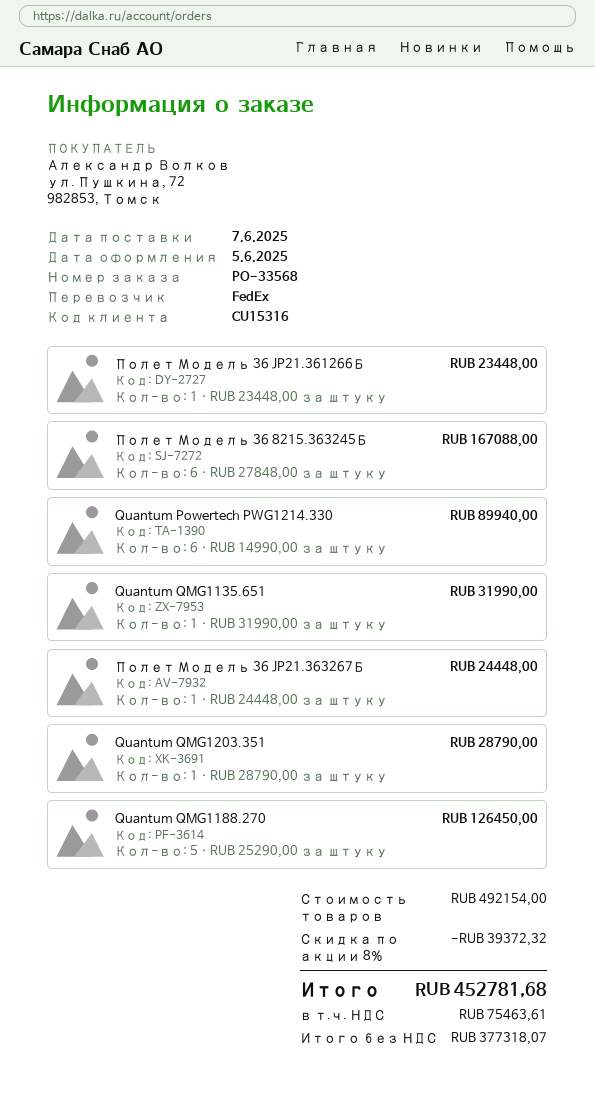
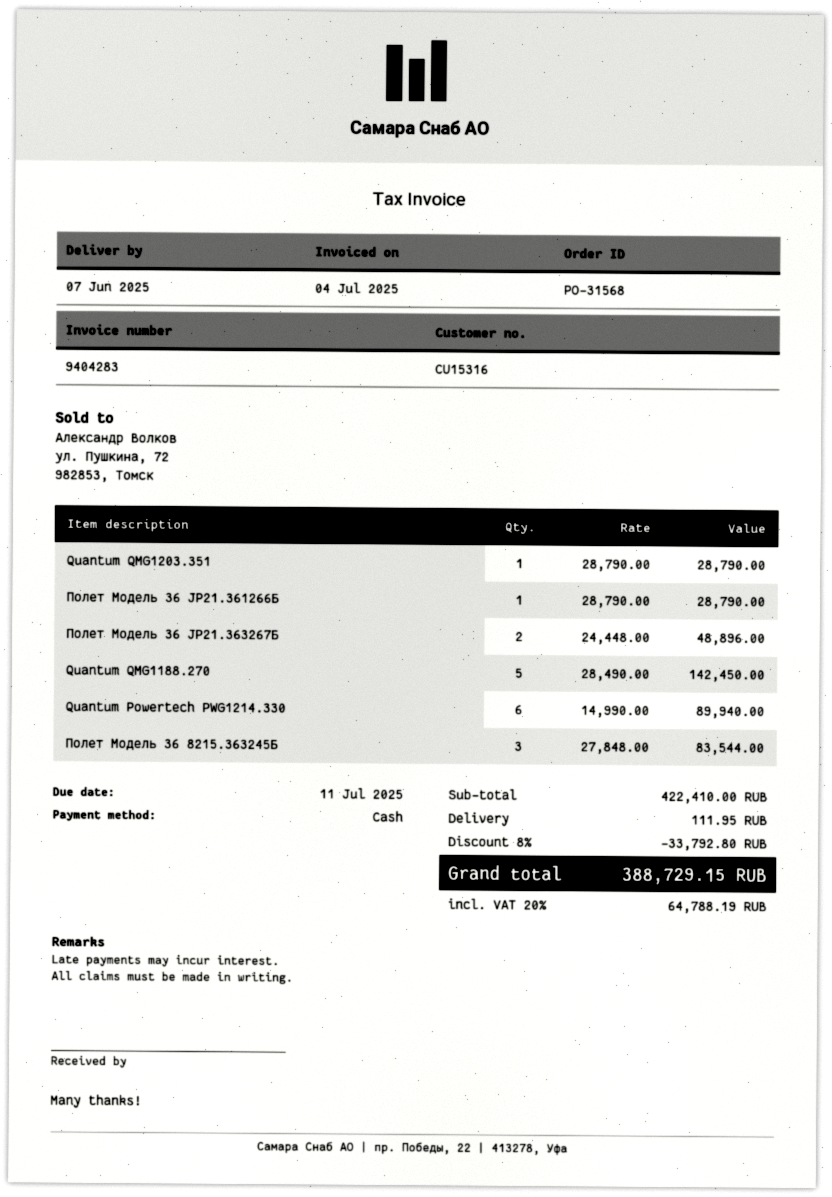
order number: PO-33568 -> PO-31568
Полет Модель 36 JP21.361266Б: 1 x 23448.00 = 23448.00 -> 1 x 28790.00 = 28790.00
Полет Модель 36 8215.363245Б: 6 x 27848.00 = 167088.00 -> 3 x 27848.00 = 83544.00
Quantum QMG1135.651: 1 x 31990.00 = 31990.00 -> none
Полет Модель 36 JP21.363267Б: 1 x 24448.00 = 24448.00 -> 2 x 24448.00 = 48896.00
Quantum QMG1188.270: 5 x 25290.00 = 126450.00 -> 5 x 28490.00 = 142450.00
subtotal: 492154.00 -> 422410.00
discount: 8% = 39372.32 -> 8% = 33792.80
shipping: none -> 111.95
tax: 75463.61 -> 64788.19
total: 452781.68 -> 388729.15

